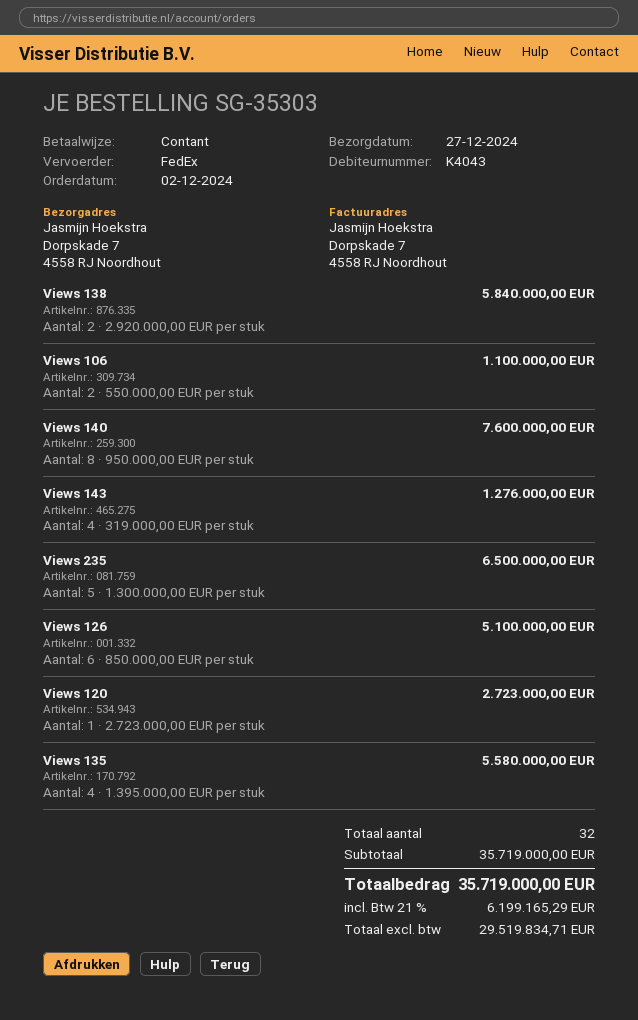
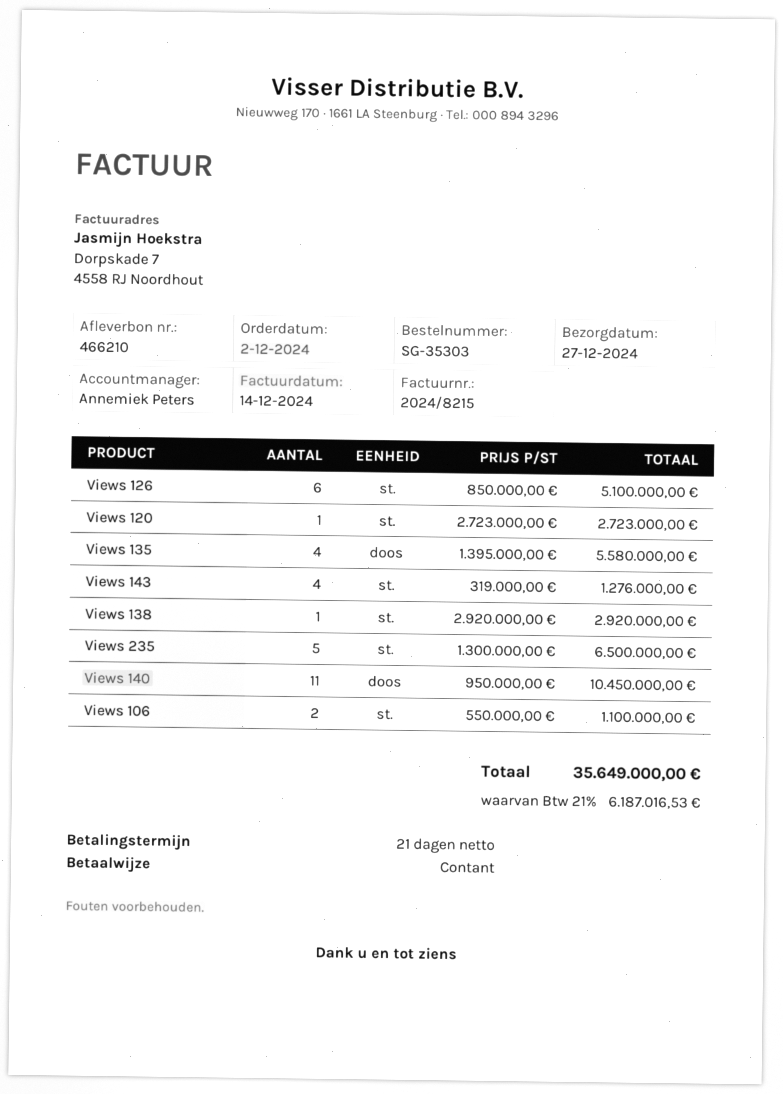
Views 138: 2 x 2920000.00 = 5840000.00 -> 1 x 2920000.00 = 2920000.00
Views 140: 8 x 950000.00 = 7600000.00 -> 11 x 950000.00 = 10450000.00
tax: 21% = 6199165.29 -> 21% = 6187016.53
total: 35719000.00 -> 35649000.00

